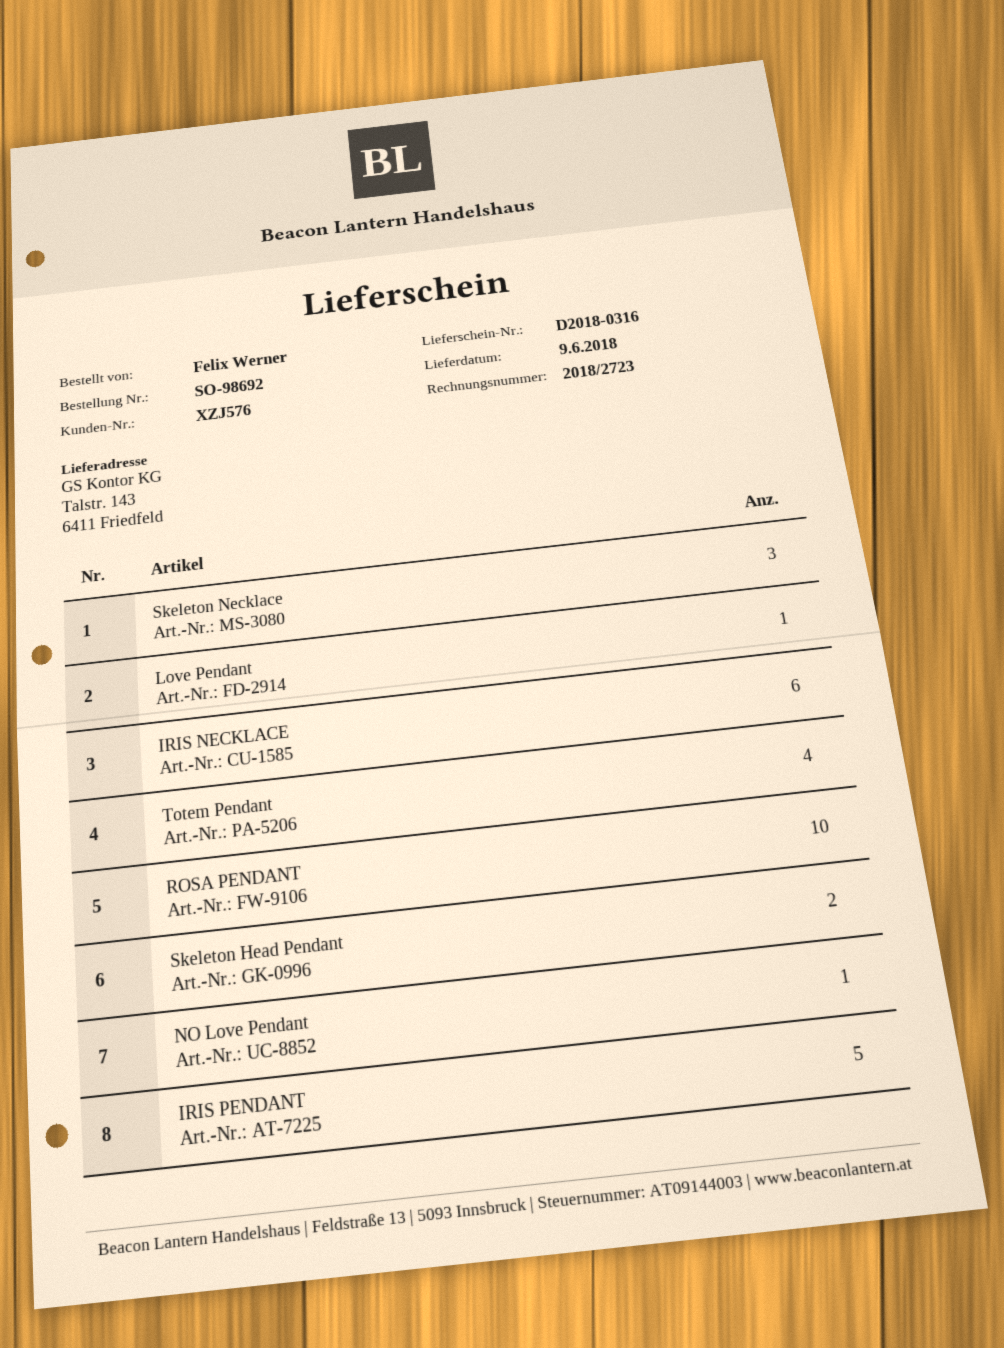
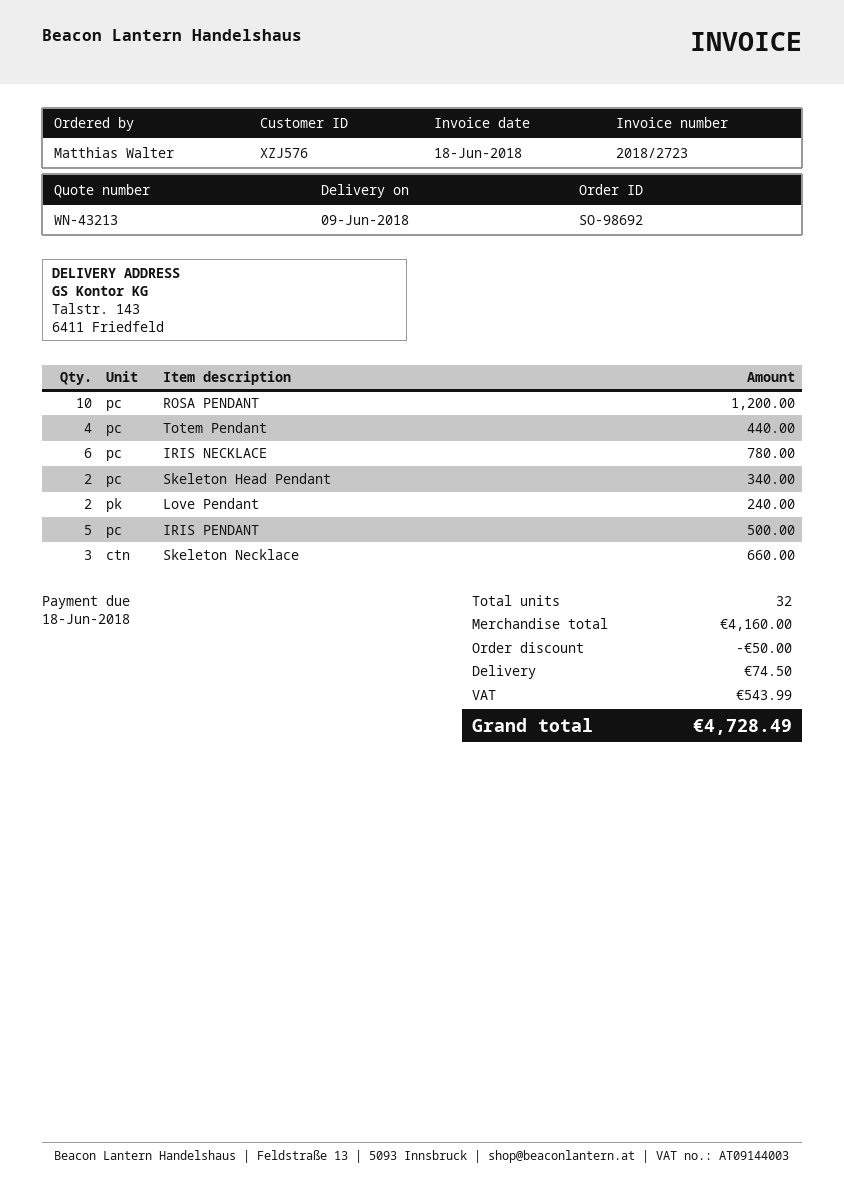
ordered by: Felix Werner -> Matthias Walter
Love Pendant: 1 -> 2
NO Love Pendant: 1 -> none

